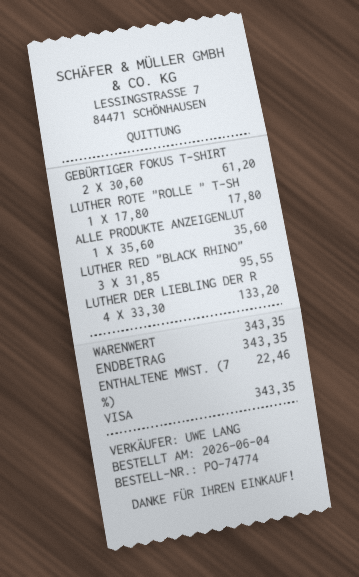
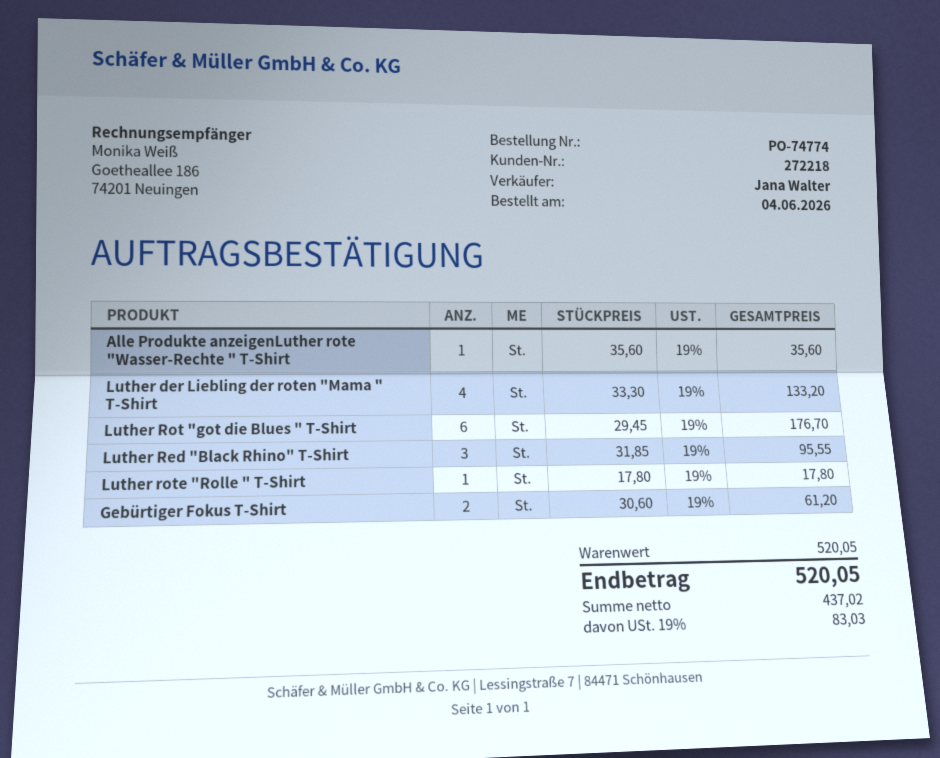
sales rep: UWE LANG -> Jana Walter
Luther Rot "got die Blues " T-Shirt: none -> 6 x 29.45 = 176.70
subtotal: 343.35 -> 520.05
tax: 7% = 22.46 -> 19% = 83.03
total: 343.35 -> 520.05

